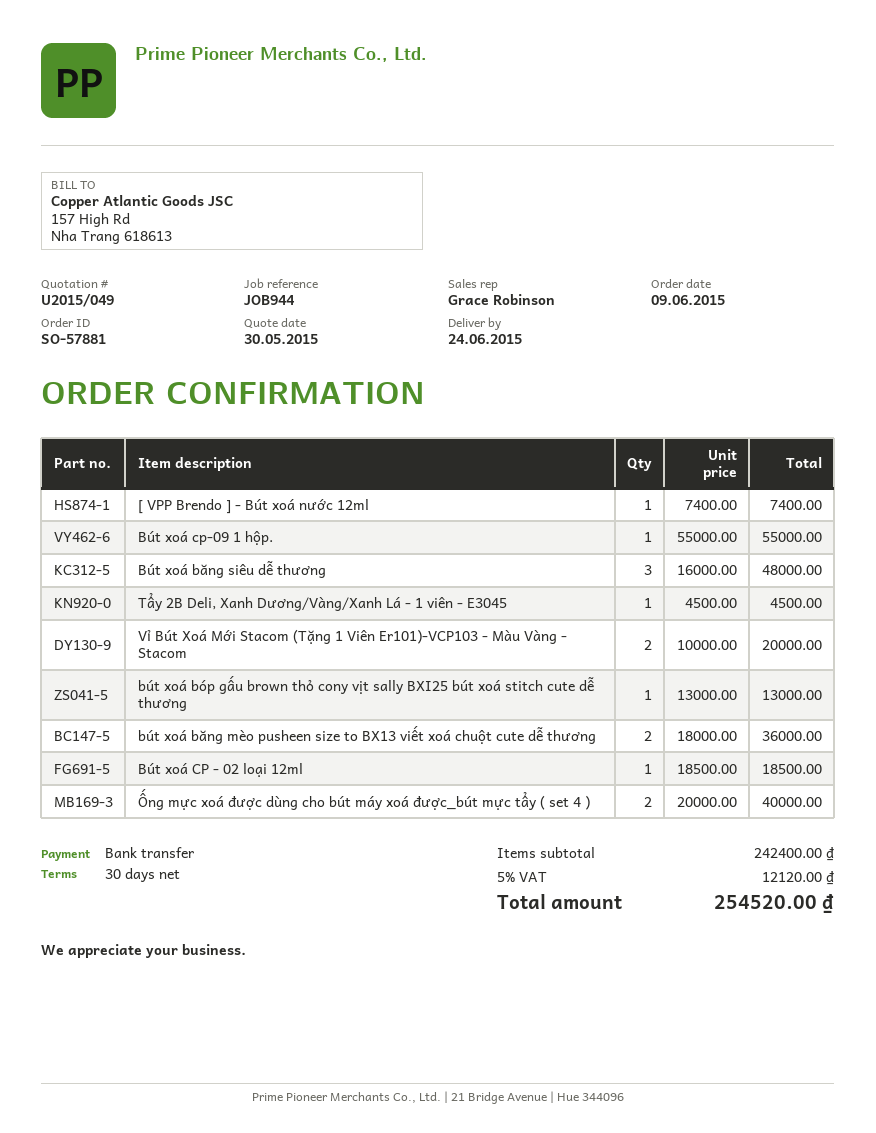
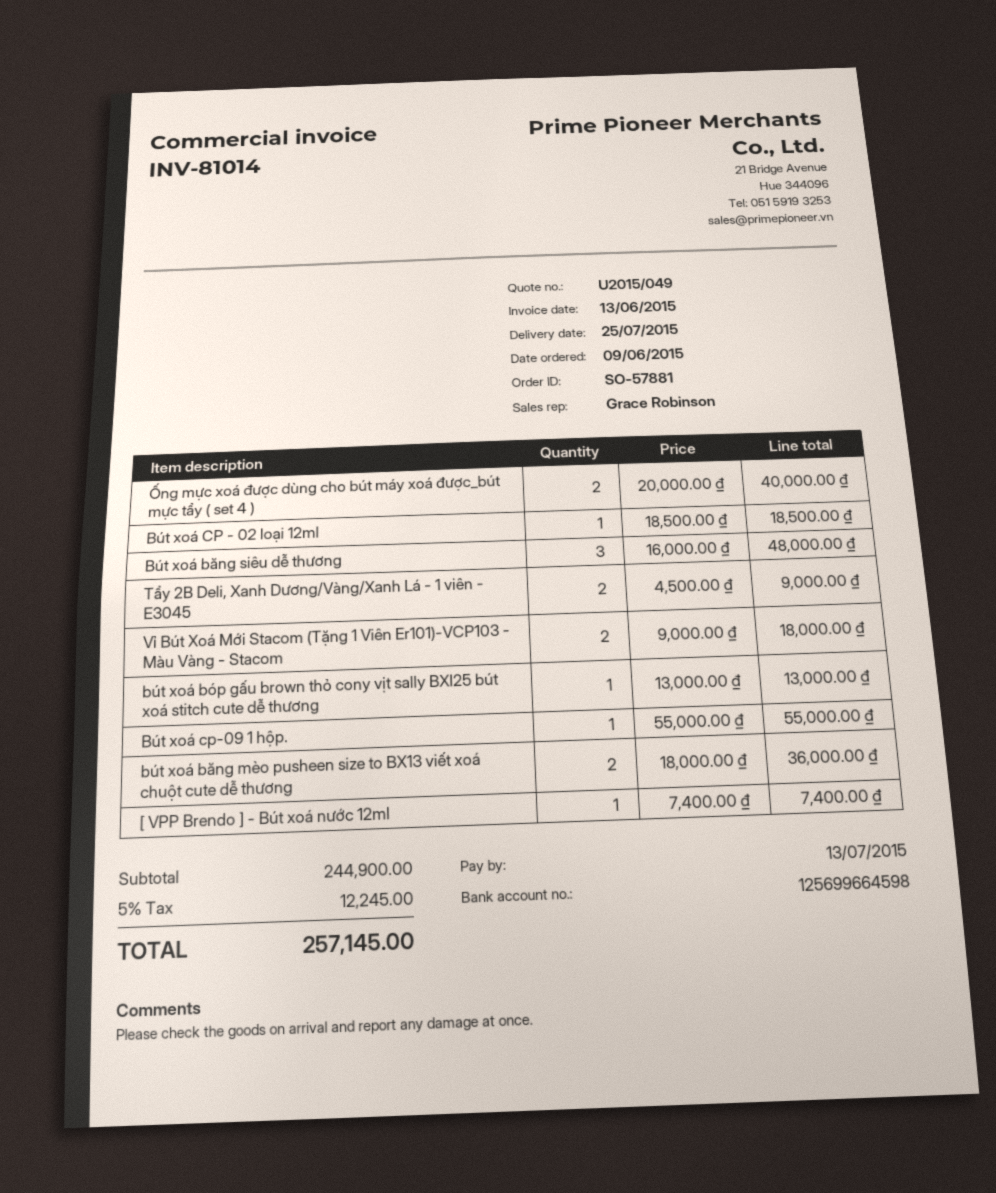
delivery date: 2015-06-24 -> 2015-07-25
Tẩy 2B Deli, Xanh Dương/Vàng/Xanh Lá - 1 viên - E3045: 1 x 4500.00 = 4500.00 -> 2 x 4500.00 = 9000.00
Vỉ Bút Xoá Mới Stacom (Tặng 1 Viên Er101)-VCP103 - Màu Vàng - Stacom: 2 x 10000.00 = 20000.00 -> 2 x 9000.00 = 18000.00
subtotal: 242400.00 -> 244900.00
tax: 5% = 12120.00 -> 5% = 12245.00
total: 254520.00 -> 257145.00

